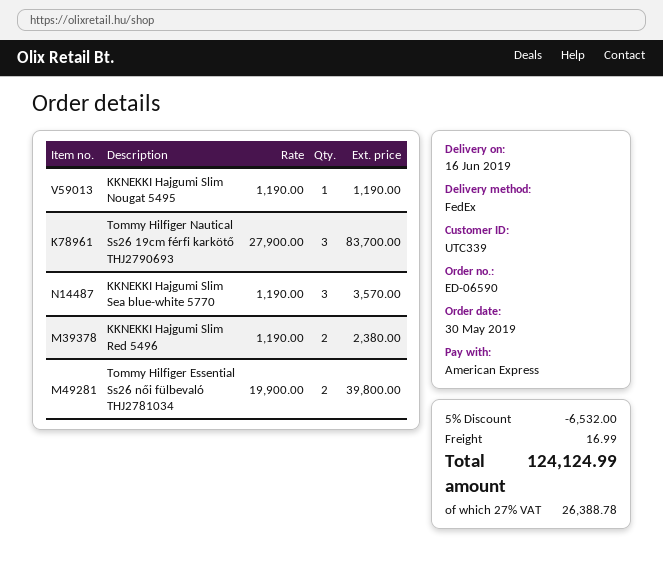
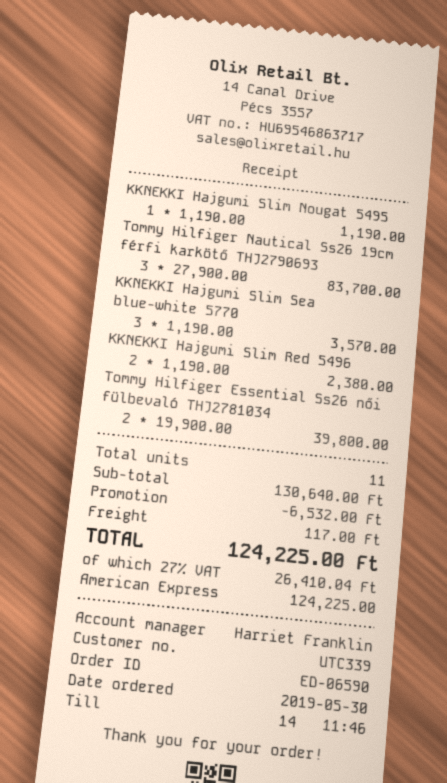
shipping: 16.99 -> 117.00
tax: 27% = 26388.78 -> 27% = 26410.04
total: 124124.99 -> 124225.00

